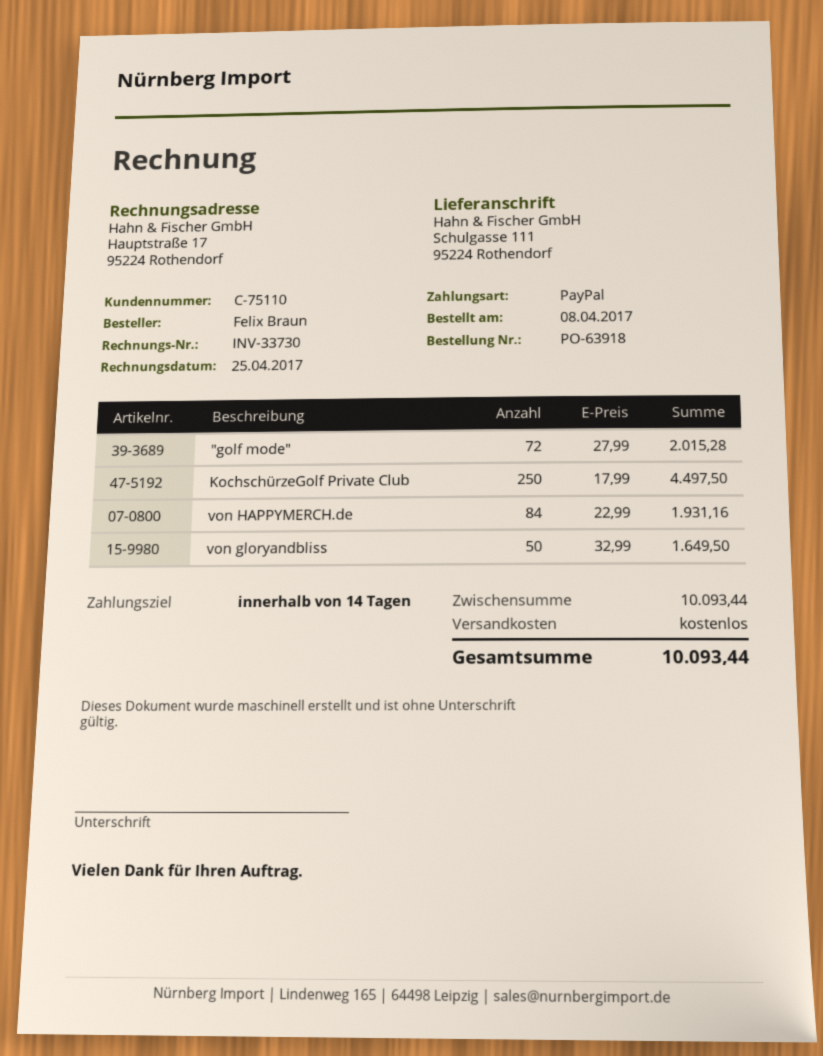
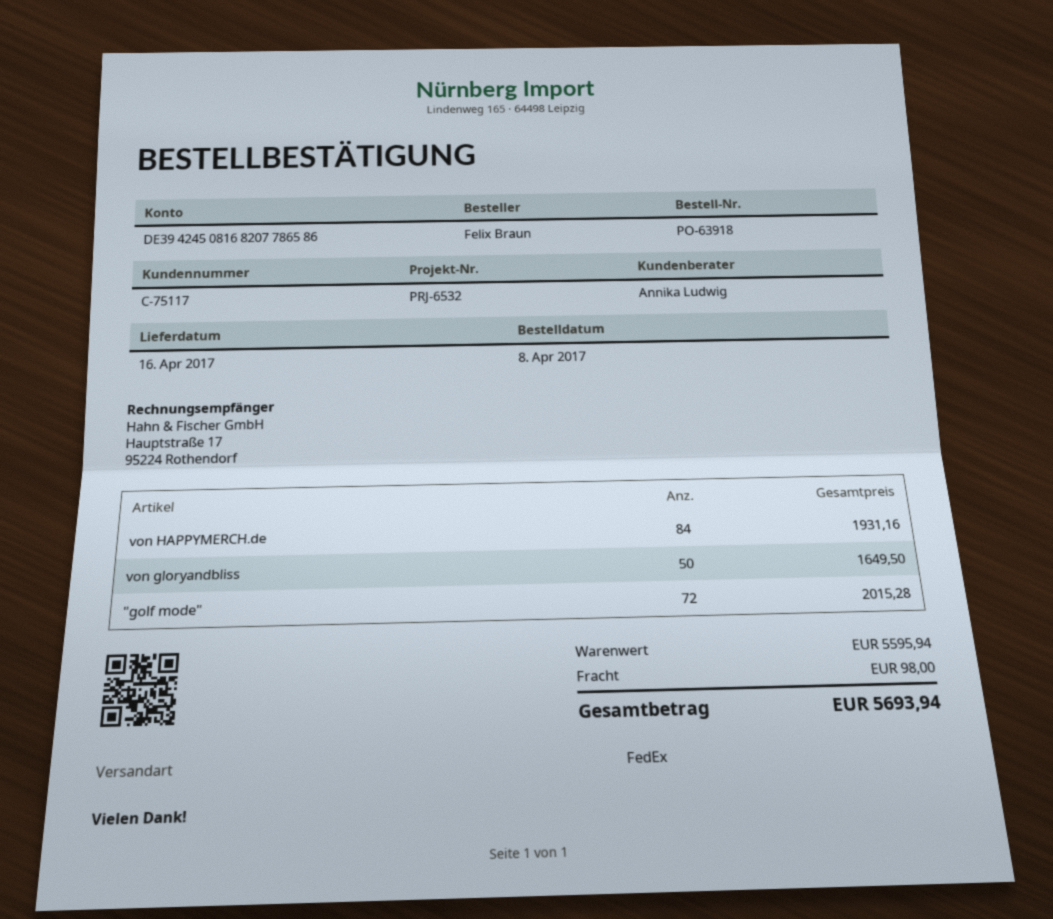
customer number: C-75110 -> C-75117
KochschürzeGolf Private Club: 250 for 4497.50 -> none
subtotal: 10093.44 -> 5595.94
shipping: 0.00 -> 98.00
total: 10093.44 -> 5693.94

